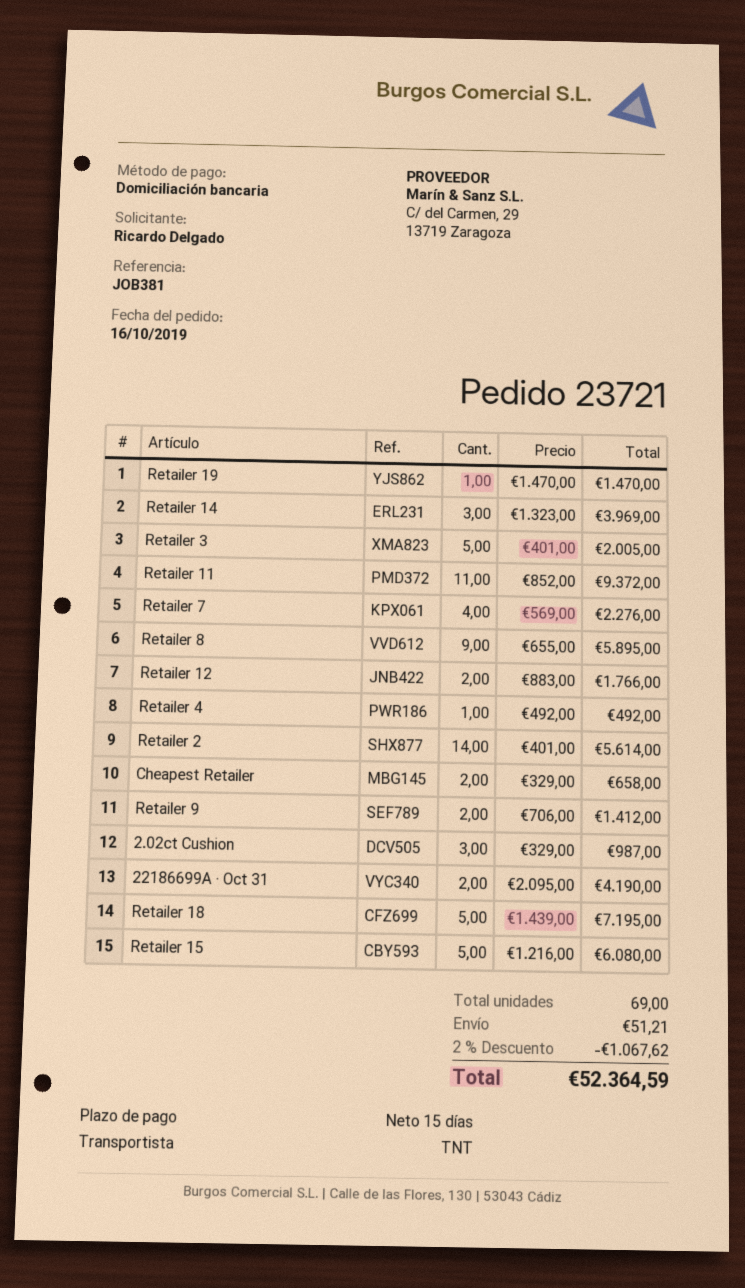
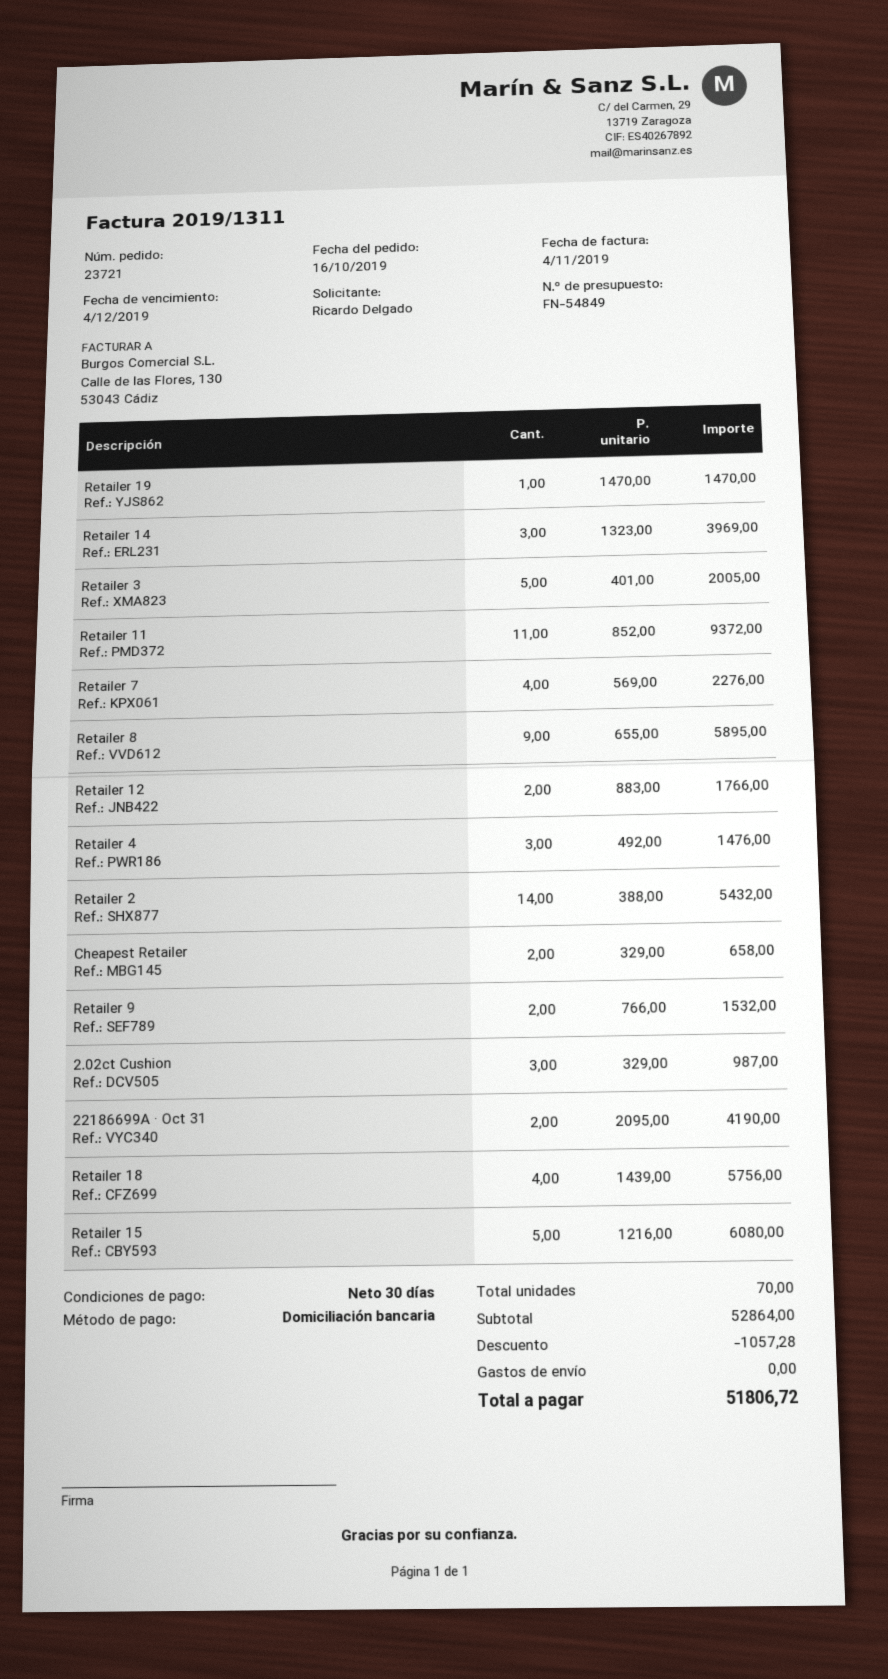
payment terms: 15 days -> 30 days
Retailer 4: 1 x 492.00 = 492.00 -> 3 x 492.00 = 1476.00
Retailer 2: 14 x 401.00 = 5614.00 -> 14 x 388.00 = 5432.00
Retailer 9: 2 x 706.00 = 1412.00 -> 2 x 766.00 = 1532.00
Retailer 18: 5 x 1439.00 = 7195.00 -> 4 x 1439.00 = 5756.00
total quantity: 69 -> 70
discount: 1067.62 -> 1057.28
shipping: 51.21 -> 0.00
total: 52364.59 -> 51806.72

